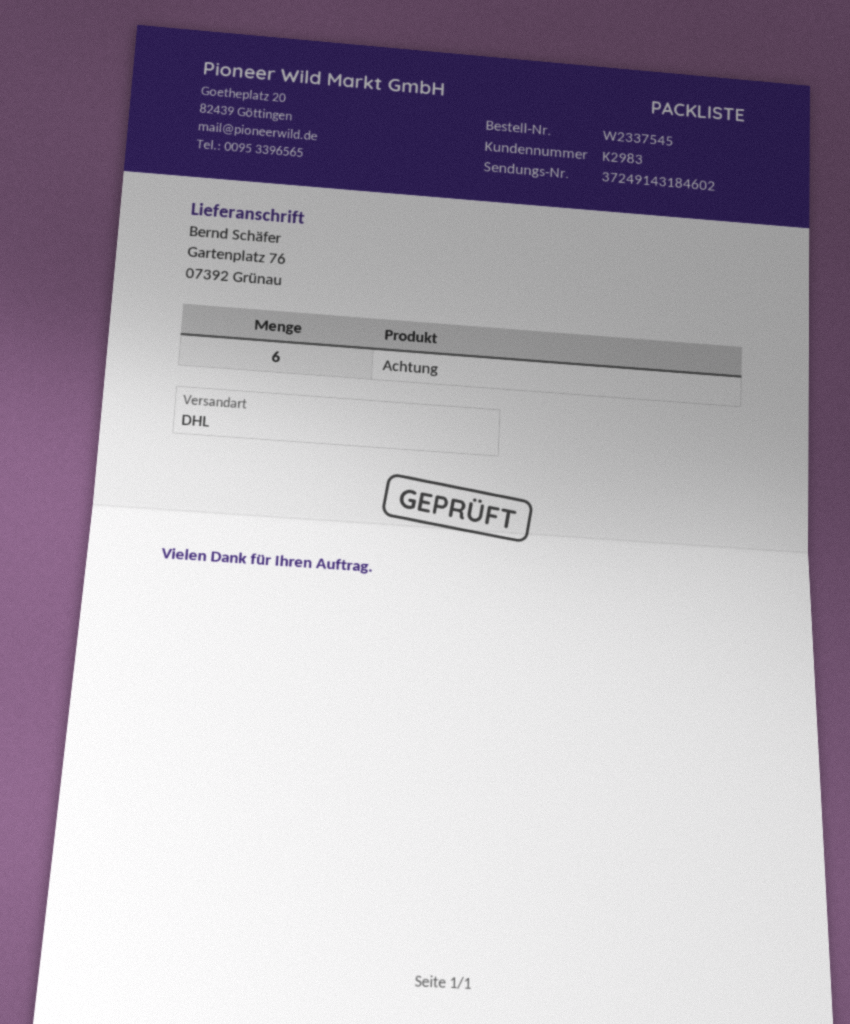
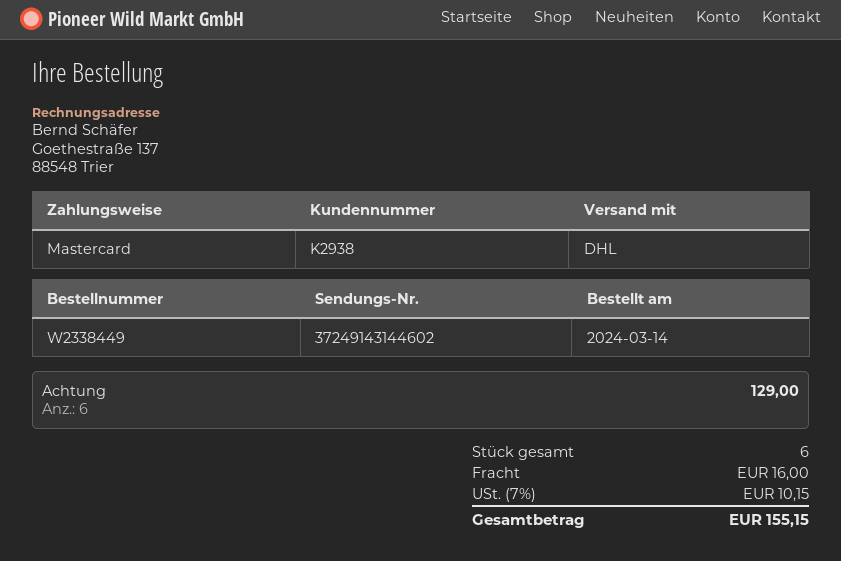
order number: W2337545 -> W2338449
customer number: K2983 -> K2938
tracking number: 37249143184602 -> 37249143144602

